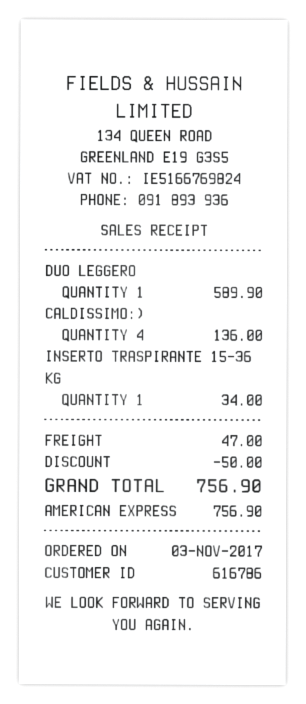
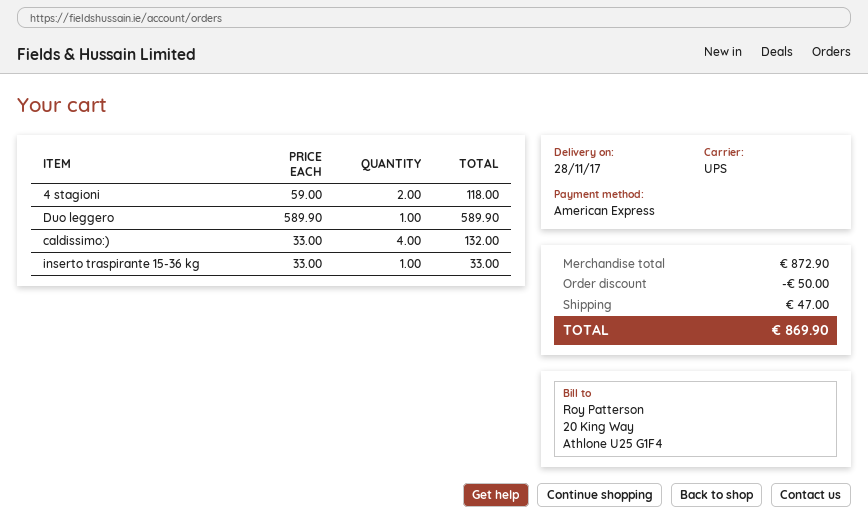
CALDISSIMO:): 4 for 136.00 -> 4 for 132.00
INSERTO TRASPIRANTE 15-36 KG: 1 for 34.00 -> 1 for 33.00
4 stagioni: none -> 2 for 118.00
total: 756.90 -> 869.90

